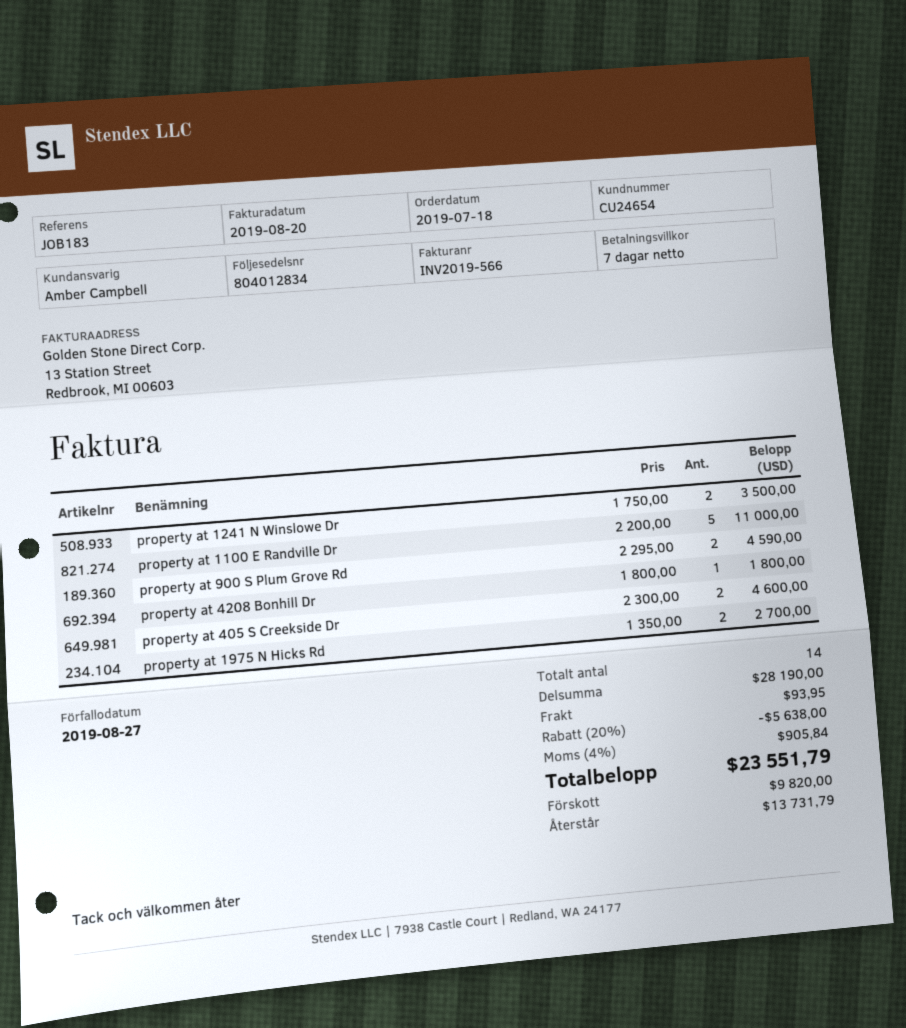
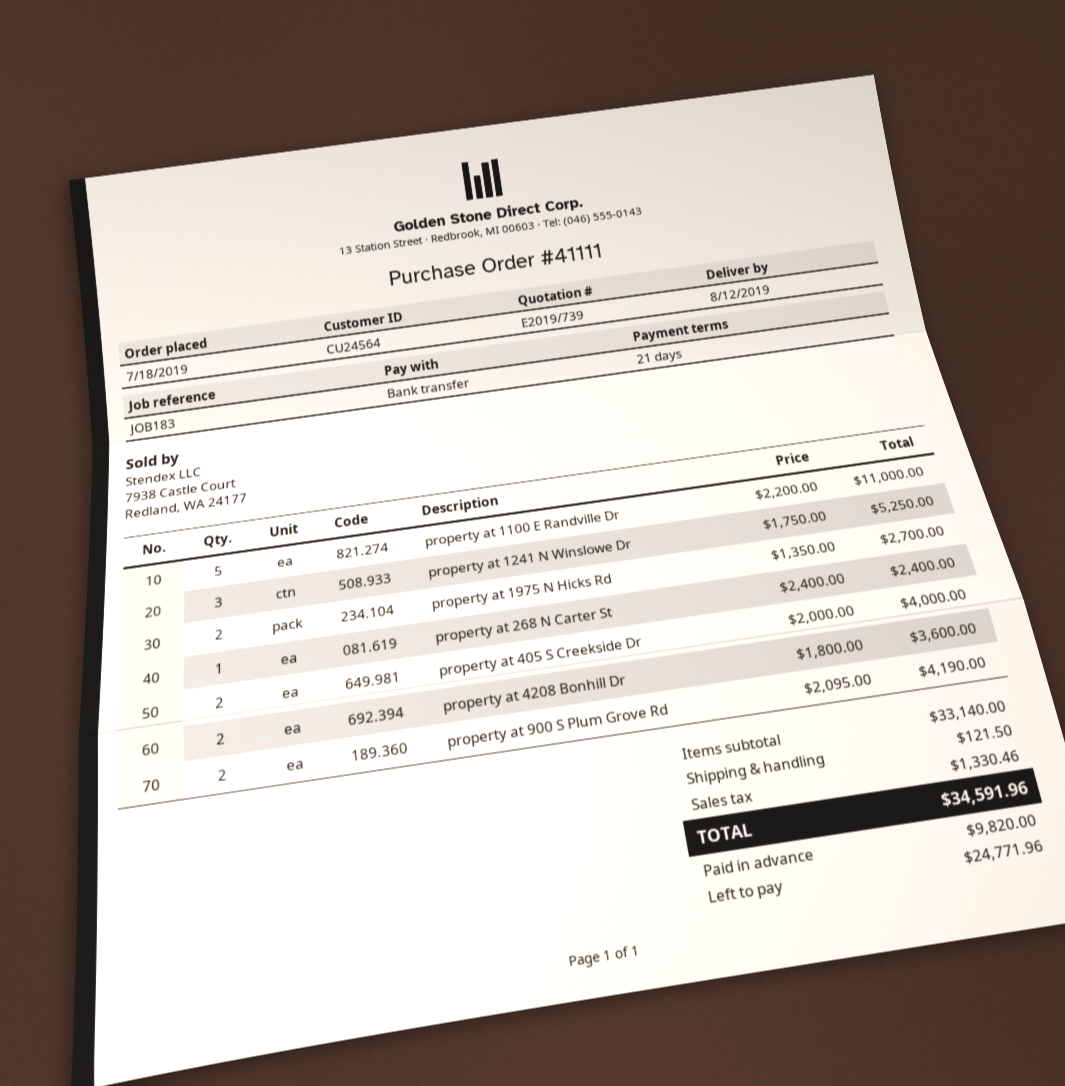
payment terms: 7 days -> 21 days
customer number: CU24654 -> CU24564
property at 1241 N Winslowe Dr: 2 x 1750.00 = 3500.00 -> 3 x 1750.00 = 5250.00
property at 900 S Plum Grove Rd: 2 x 2295.00 = 4590.00 -> 2 x 2095.00 = 4190.00
property at 4208 Bonhill Dr: 1 x 1800.00 = 1800.00 -> 2 x 1800.00 = 3600.00
property at 405 S Creekside Dr: 2 x 2300.00 = 4600.00 -> 2 x 2000.00 = 4000.00
property at 268 N Carter St: none -> 1 x 2400.00 = 2400.00
subtotal: 28190.00 -> 33140.00
discount: 20% = 5638.00 -> none
shipping: 93.95 -> 121.50
tax: 905.84 -> 1330.46
total: 23551.79 -> 34591.96
balance: 13731.79 -> 24771.96

